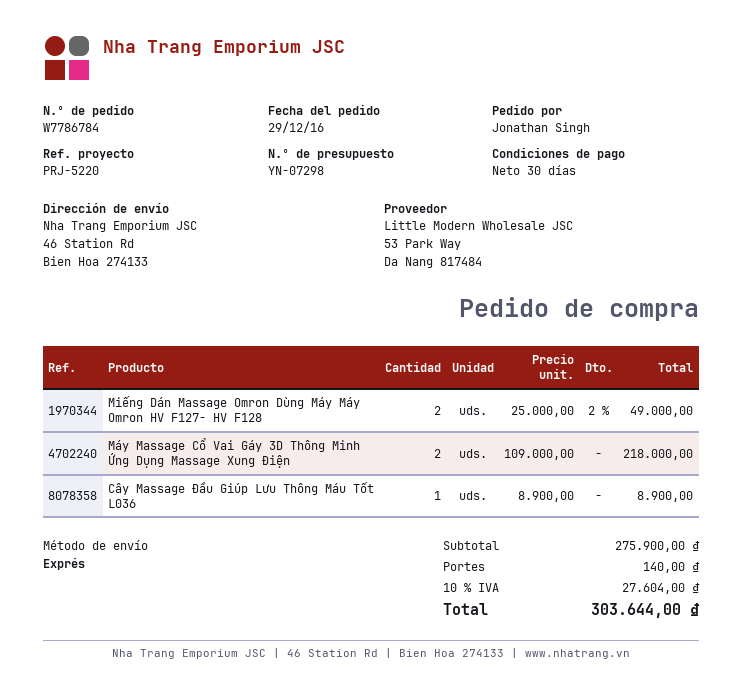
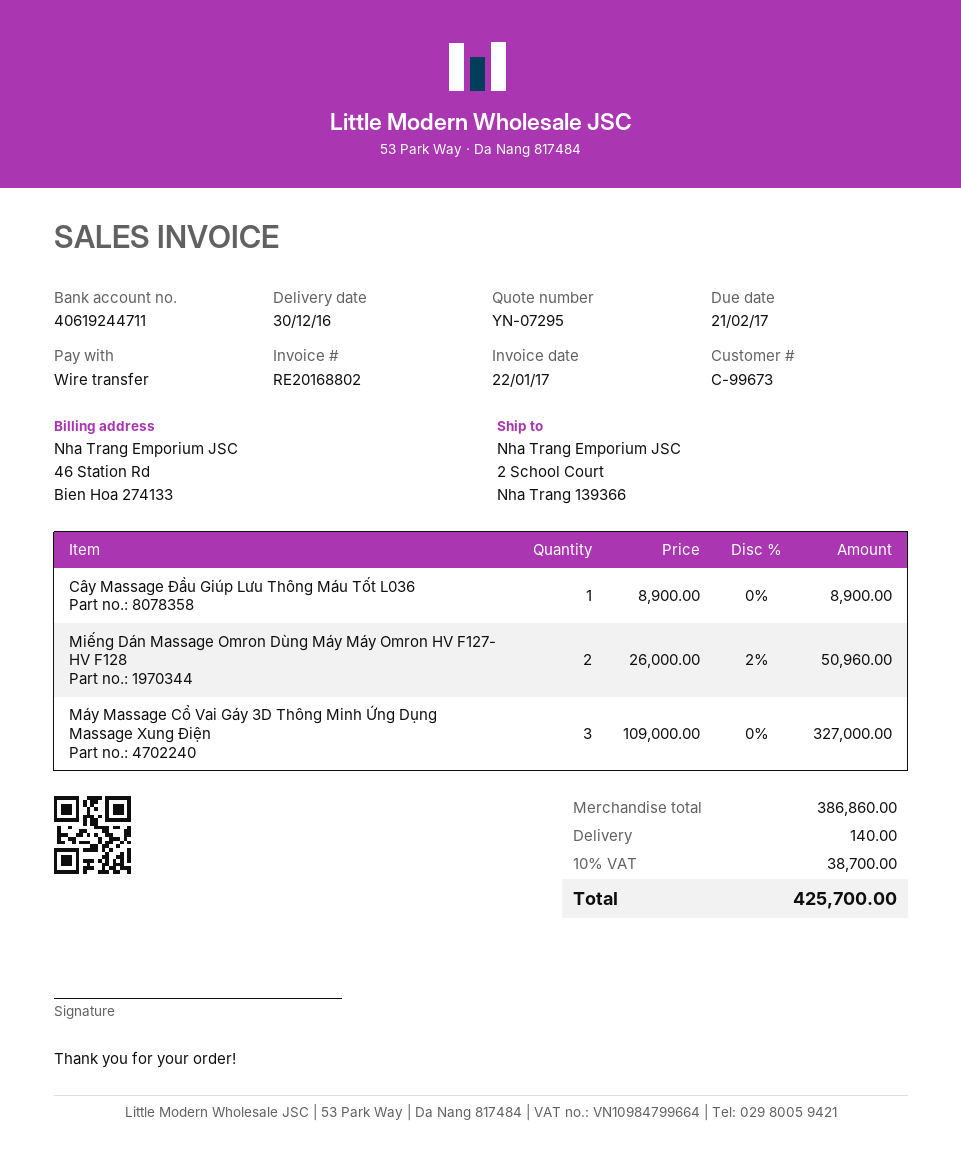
quote number: YN-07298 -> YN-07295
ship to: 46 Station Rd, Bien Hoa 274133 -> 2 School Court, Nha Trang 139366
Miếng Dán Massage Omron Dùng Máy Máy Omron HV F127- HV F128: 2 x 25000.00 - 2% = 49000.00 -> 2 x 26000.00 - 2% = 50960.00
Máy Massage Cổ Vai Gáy 3D Thông Minh Ứng Dụng Massage Xung Điện: 2 x 109000.00 = 218000.00 -> 3 x 109000.00 = 327000.00
subtotal: 275900.00 -> 386860.00
tax: 10% = 27604.00 -> 10% = 38700.00
total: 303644.00 -> 425700.00

